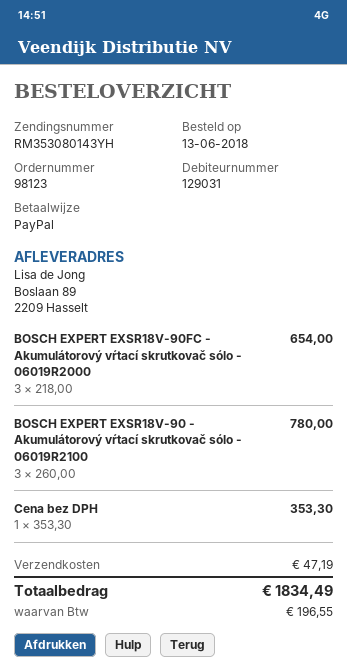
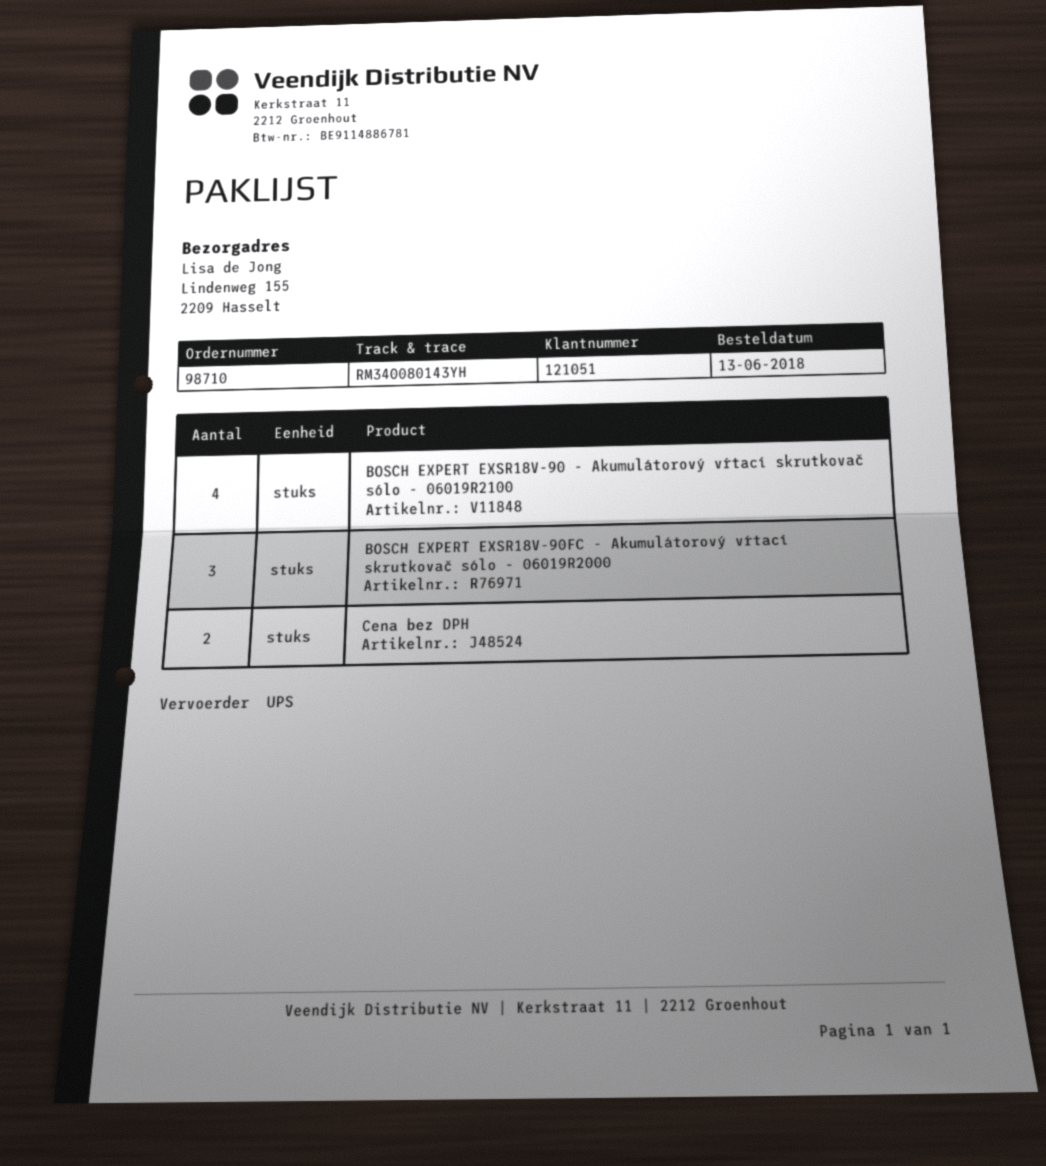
order number: 98123 -> 98710
customer number: 129031 -> 121051
tracking number: RM353080143YH -> RM340080143YH
ship to: Boslaan 89, 2209 Hasselt -> Lindenweg 155, 2209 Hasselt
BOSCH EXPERT EXSR18V-90 - Akumulátorový vŕtací skrutkovač sólo - 06019R2100: 3 -> 4
Cena bez DPH: 1 -> 2

